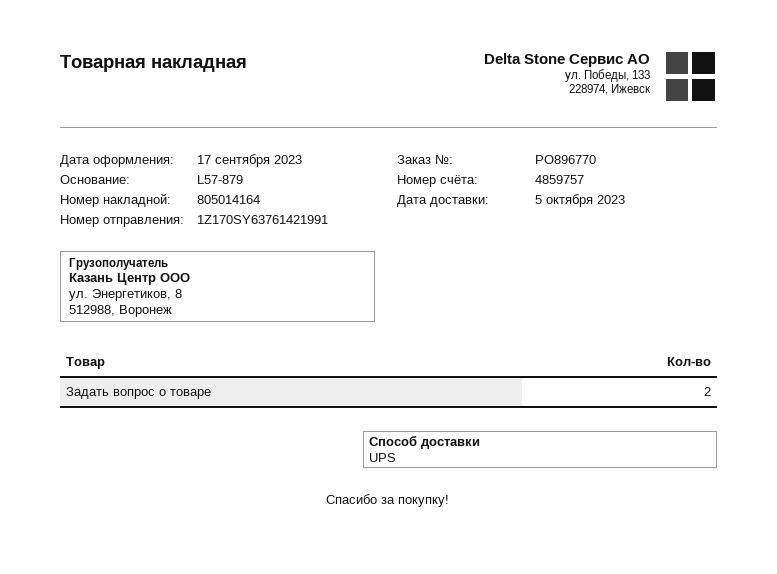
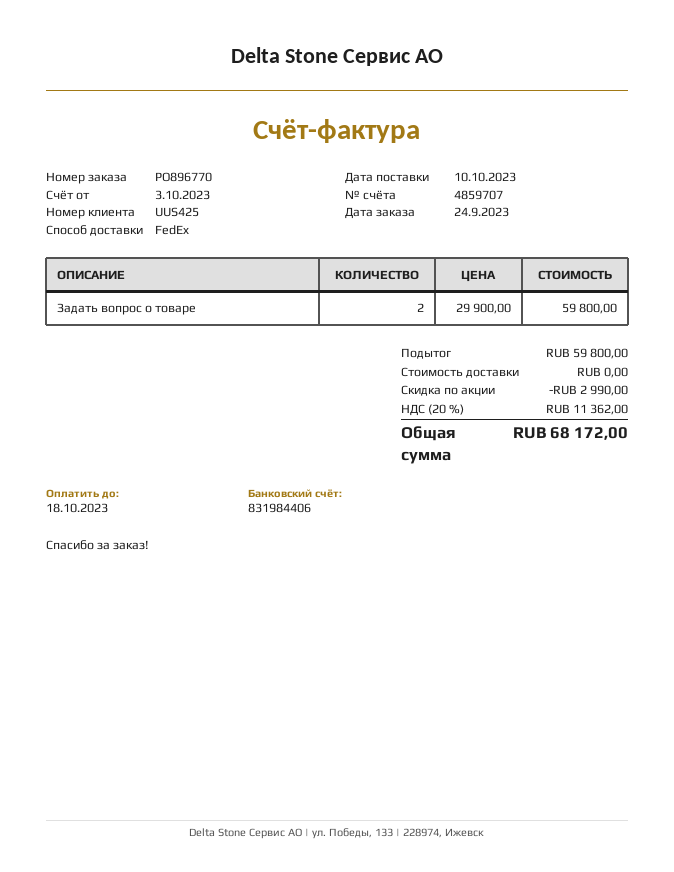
order date: 2023-09-17 -> 2023-09-24
delivery date: 2023-10-05 -> 2023-10-10
invoice number: 4859757 -> 4859707
shipping method: UPS -> FedEx

